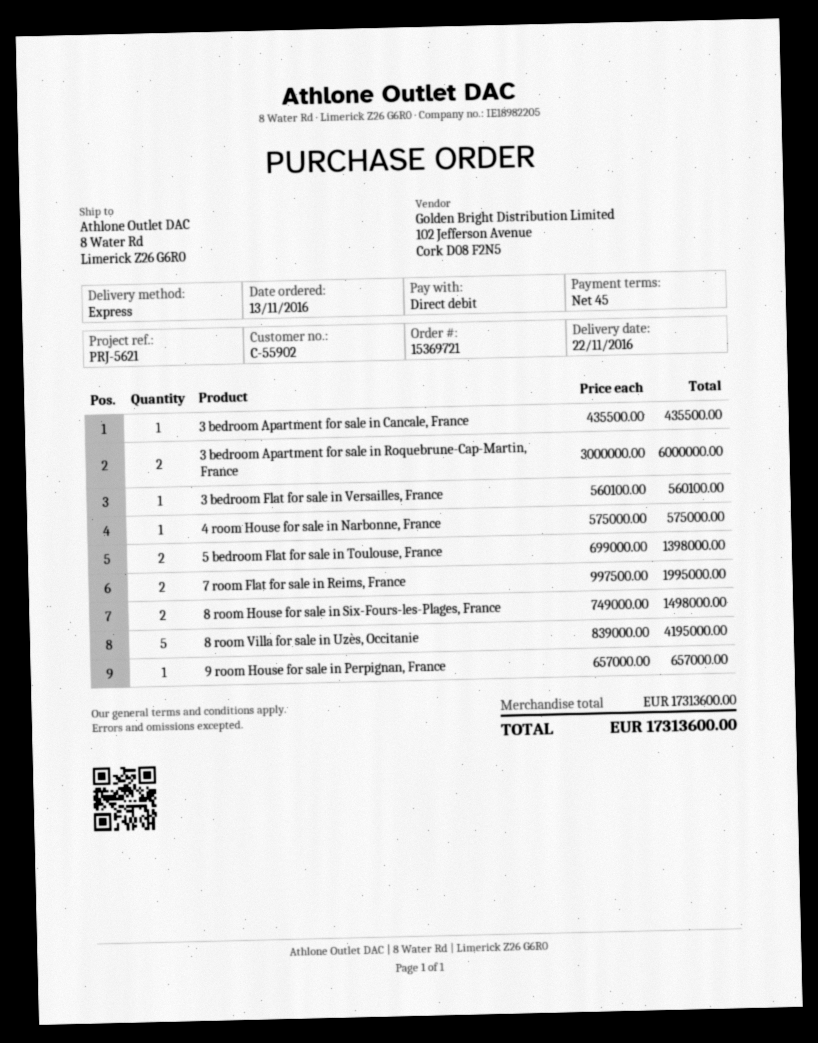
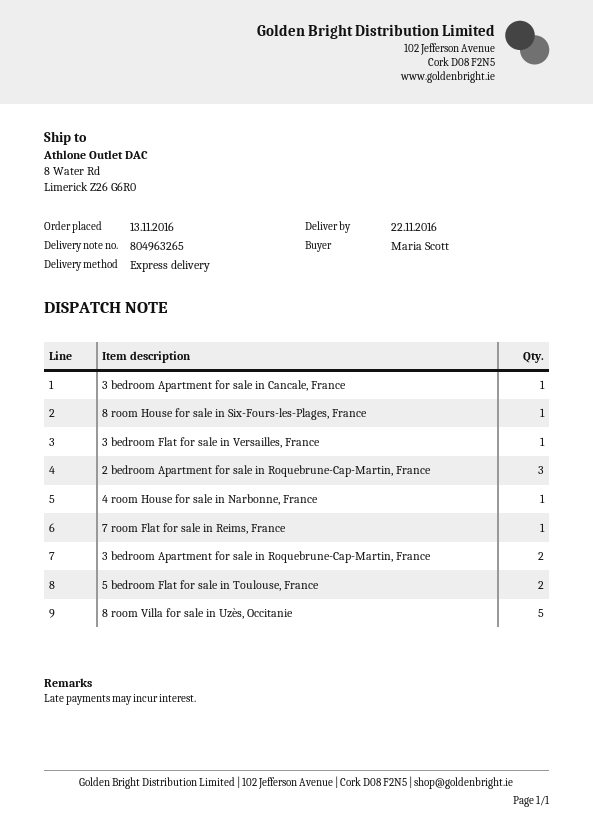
7 room Flat for sale in Reims, France: 2 -> 1
8 room House for sale in Six-Fours-les-Plages, France: 2 -> 1
9 room House for sale in Perpignan, France: 1 -> none
2 bedroom Apartment for sale in Roquebrune-Cap-Martin, France: none -> 3

